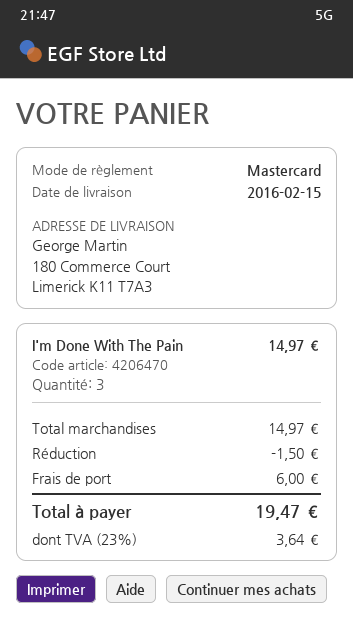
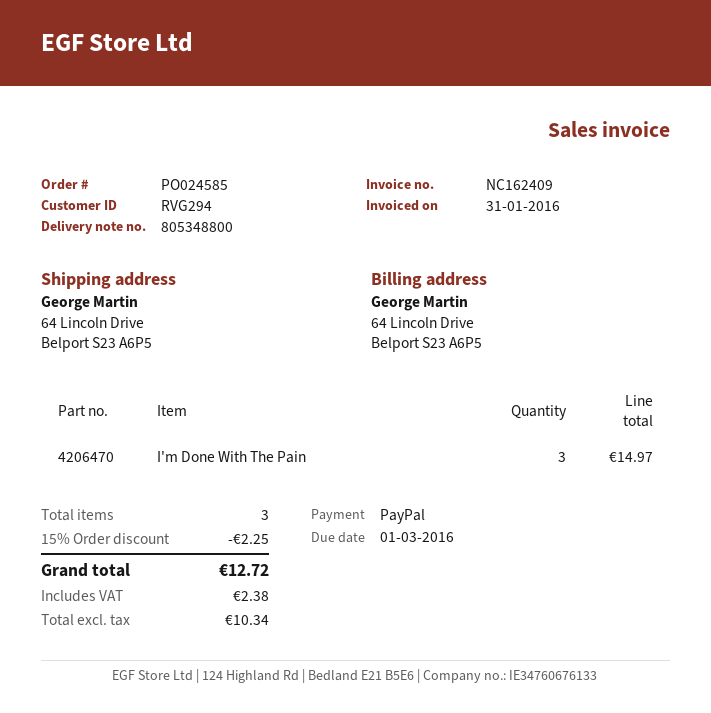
payment method: Mastercard -> PayPal
ship to: 180 Commerce Court, Limerick K11 T7A3 -> 64 Lincoln Drive, Belport S23 A6P5
discount: 1.50 -> 2.25
shipping: 6.00 -> none
tax: 3.64 -> 2.38
total: 19.47 -> 12.72

